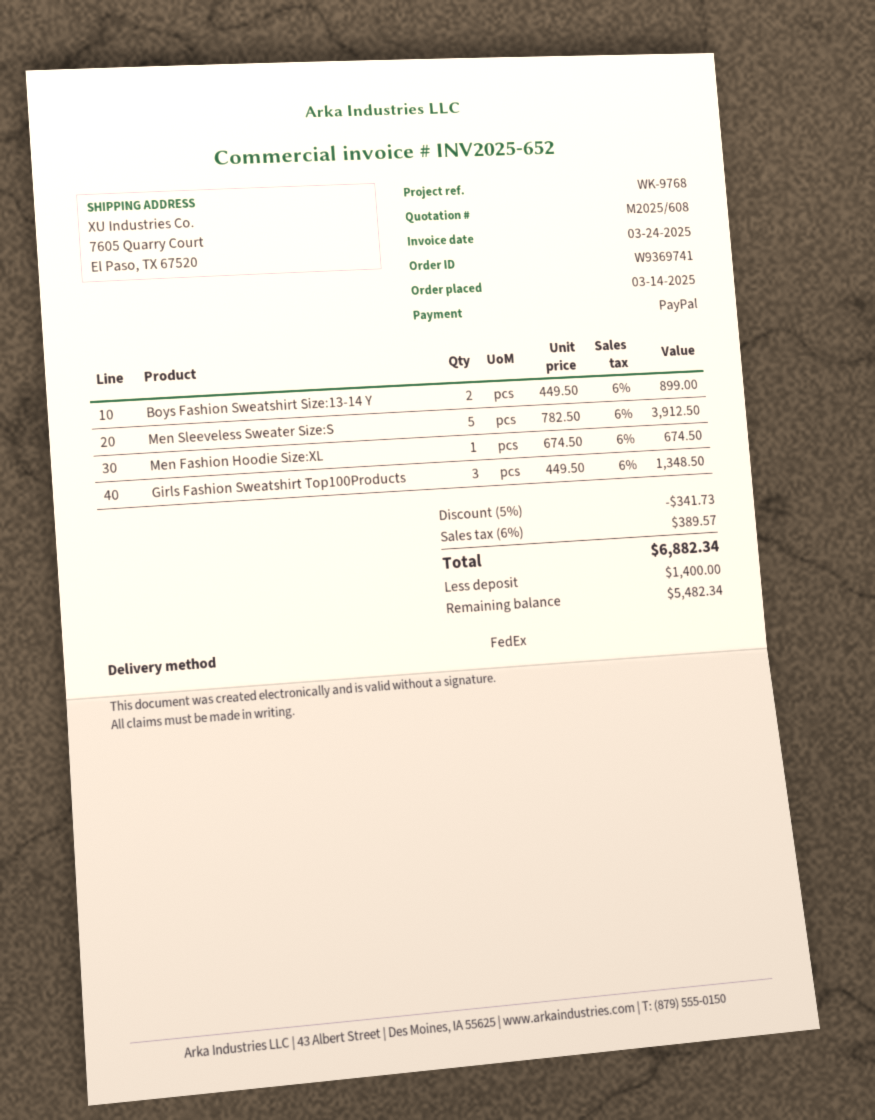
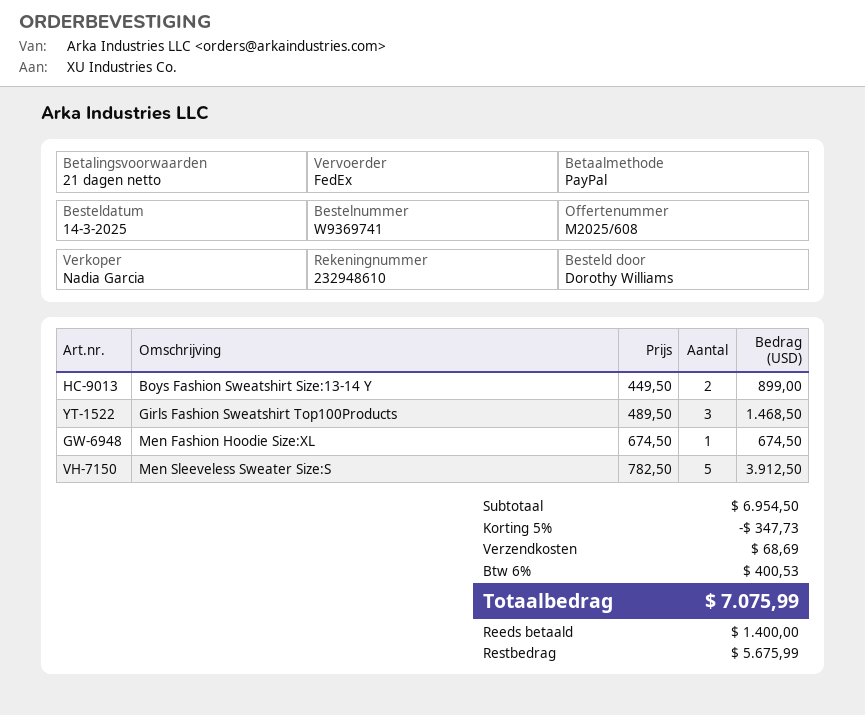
Girls Fashion Sweatshirt Top100Products: 3 x 449.50 = 1348.50 -> 3 x 489.50 = 1468.50
discount: 5% = 341.73 -> 5% = 347.73
shipping: none -> 68.69
tax: 6% = 389.57 -> 6% = 400.53
total: 6882.34 -> 7075.99
balance: 5482.34 -> 5675.99

